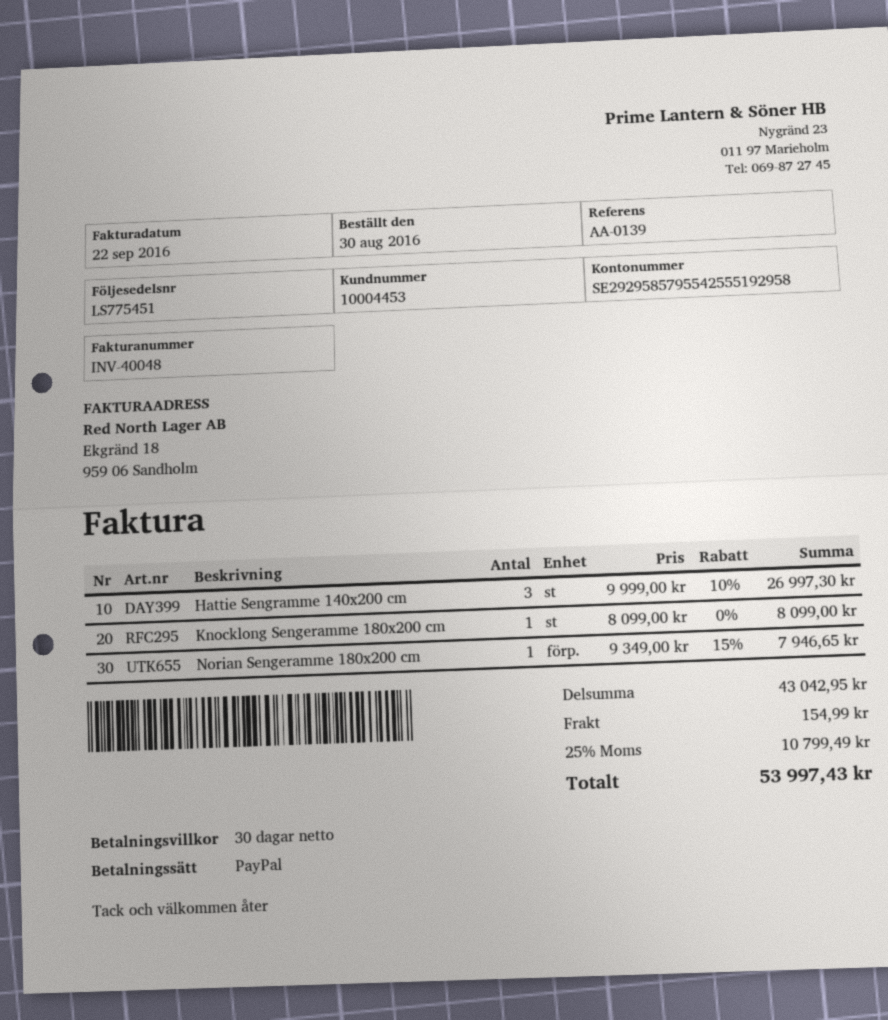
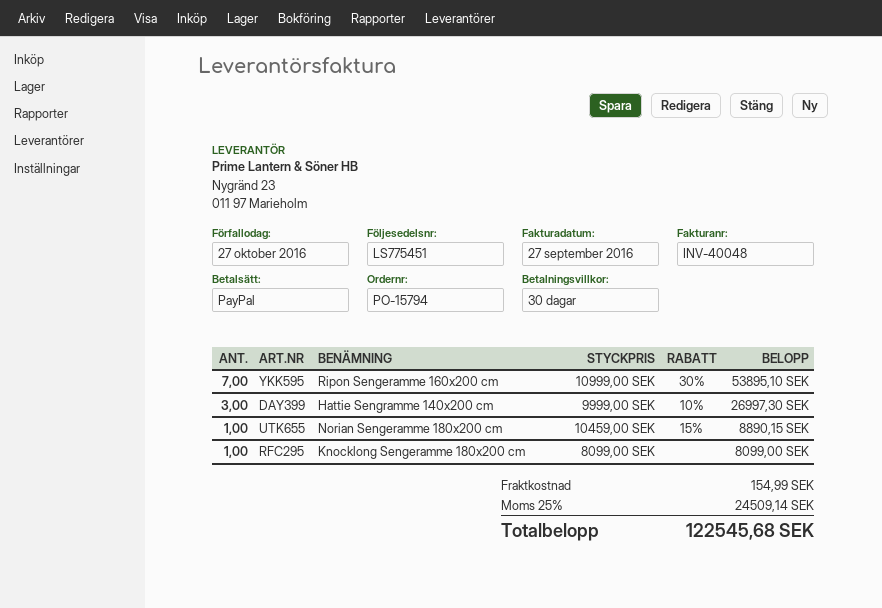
invoice date: 2016-09-22 -> 2016-09-27
Norian Sengeramme 180x200 cm: 1 x 9349.00 - 15% = 7946.65 -> 1 x 10459.00 - 15% = 8890.15
Ripon Sengeramme 160x200 cm: none -> 7 x 10999.00 - 30% = 53895.10
tax: 25% = 10799.49 -> 25% = 24509.14
total: 53997.43 -> 122545.68

